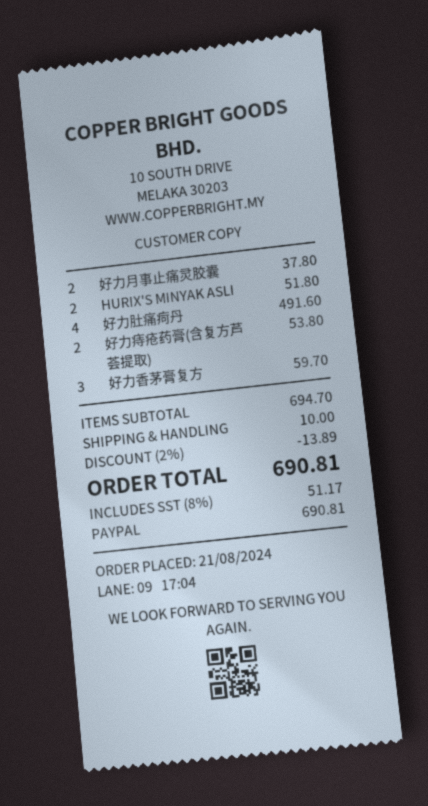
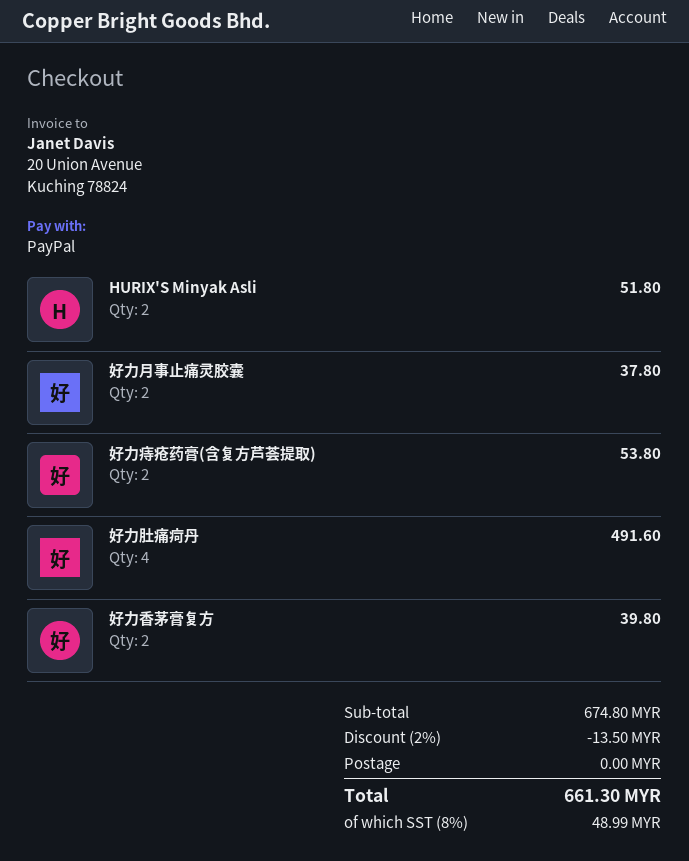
好力香茅膏复方: 3 for 59.70 -> 2 for 39.80
subtotal: 694.70 -> 674.80
discount: 2% = 13.89 -> 2% = 13.50
shipping: 10.00 -> 0.00
tax: 8% = 51.17 -> 8% = 48.99
total: 690.81 -> 661.30

